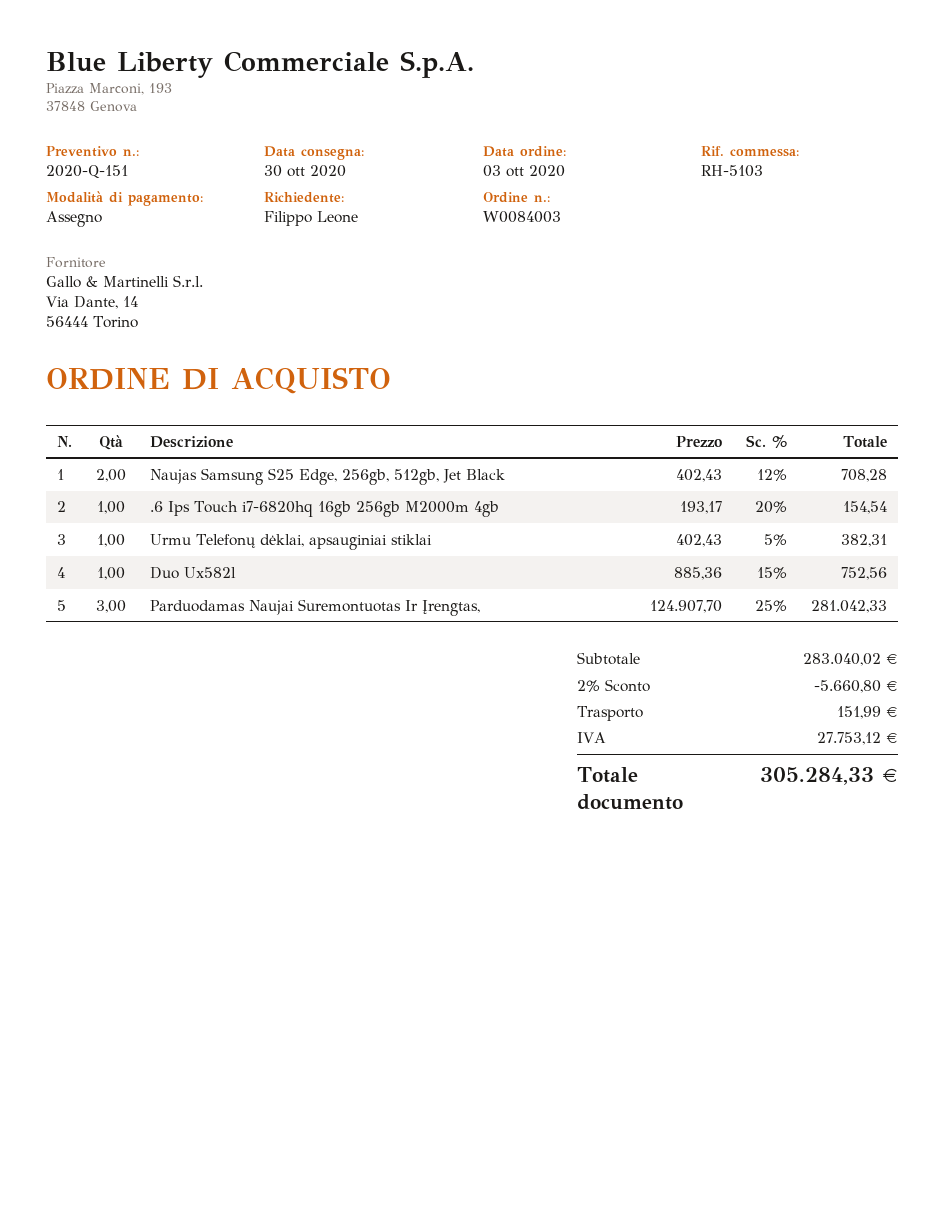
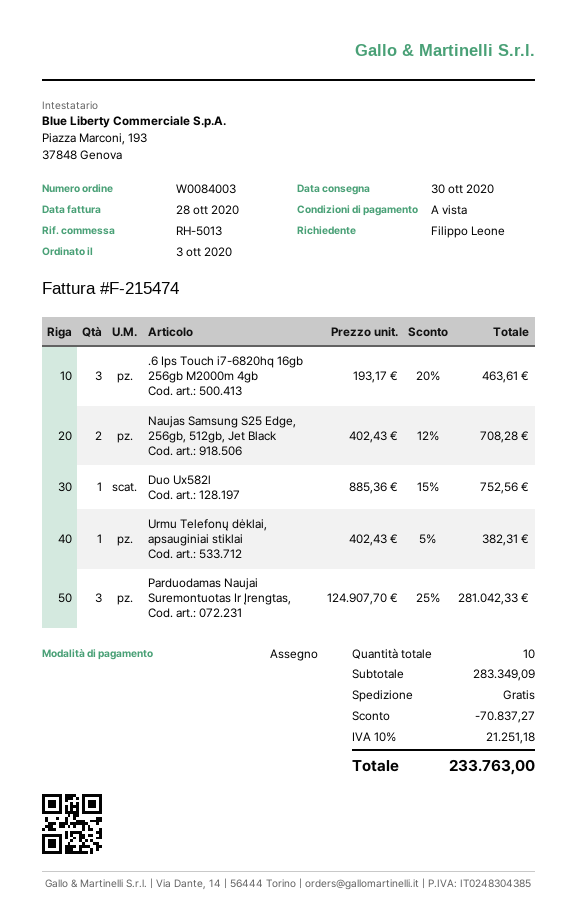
reference: RH-5103 -> RH-5013
.6 Ips Touch i7-6820hq 16gb 256gb M2000m 4gb: 1 x 193.17 - 20% = 154.54 -> 3 x 193.17 - 20% = 463.61
subtotal: 283040.02 -> 283349.09
discount: 5660.80 -> 70837.27
shipping: 151.99 -> 0.00
tax: 27753.12 -> 21251.18
total: 305284.33 -> 233763.00

